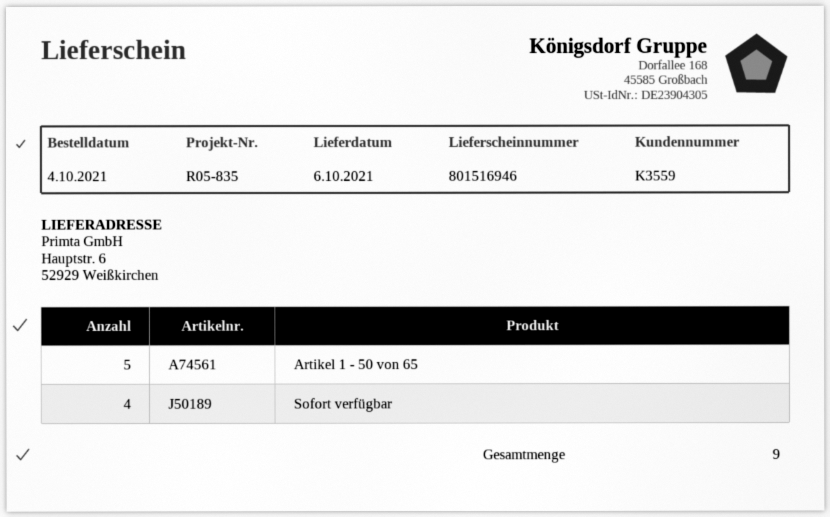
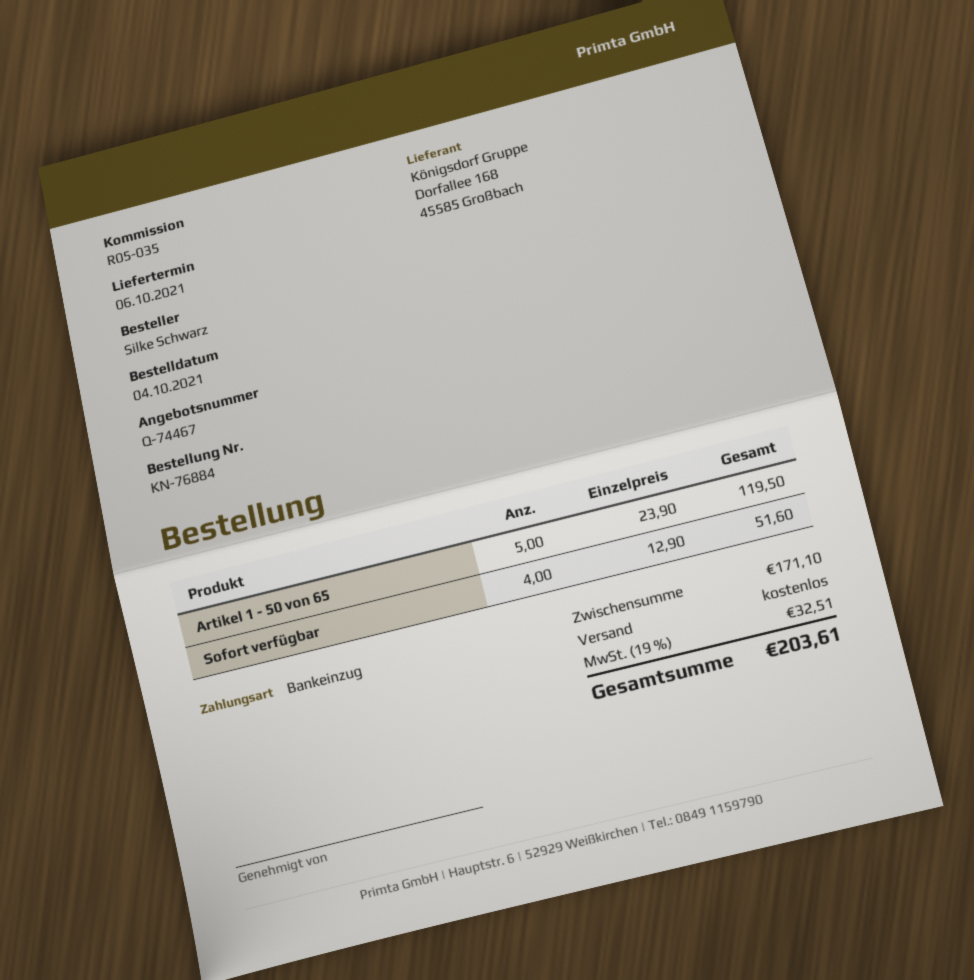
reference: R05-835 -> R05-035

